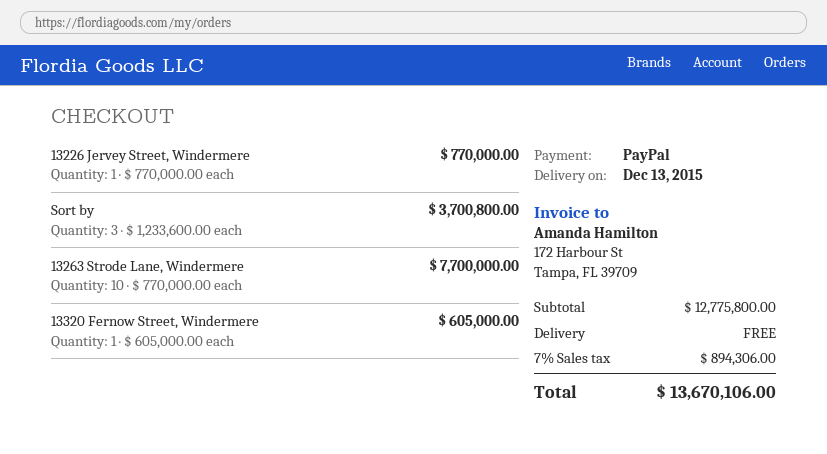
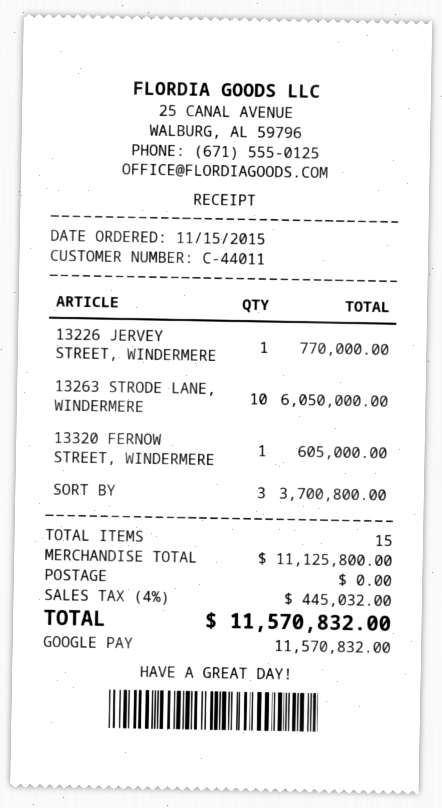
payment method: PayPal -> Google Pay
13263 Strode Lane, Windermere: 10 for 7700000.00 -> 10 for 6050000.00
subtotal: 12775800.00 -> 11125800.00
tax: 7% = 894306.00 -> 4% = 445032.00
total: 13670106.00 -> 11570832.00

